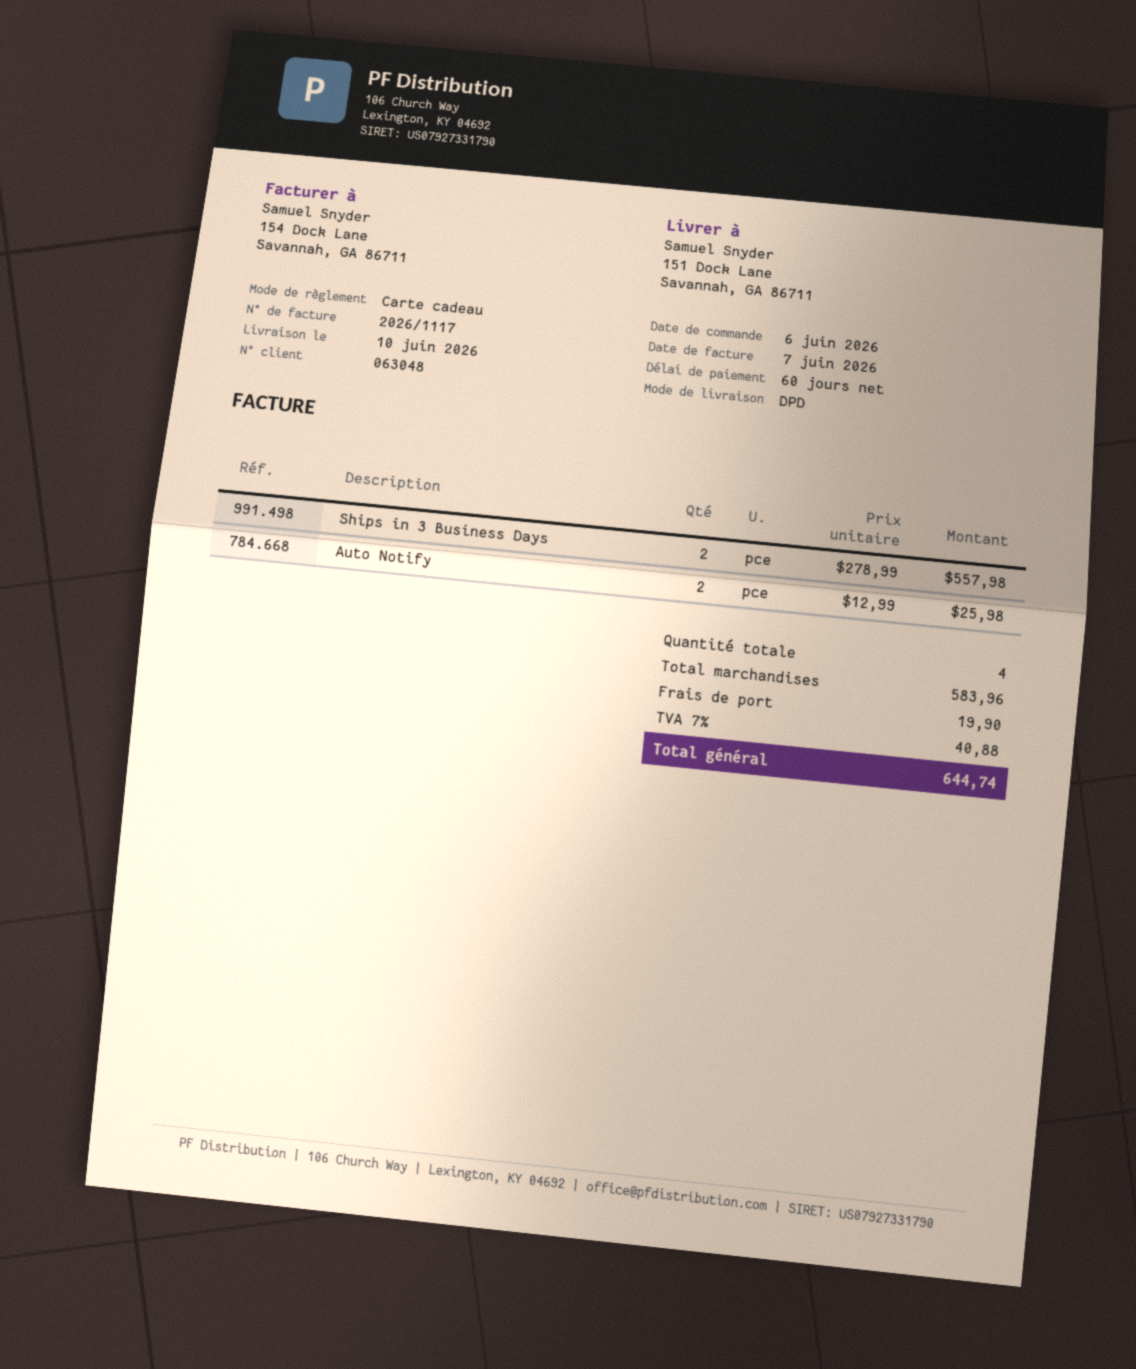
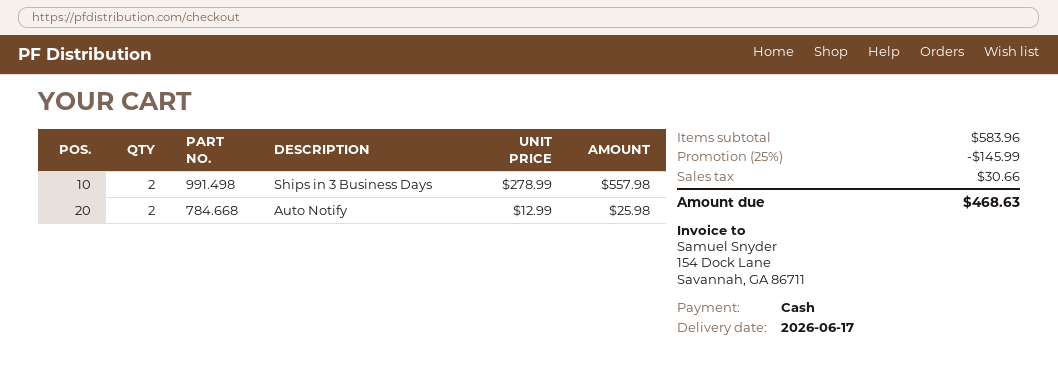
delivery date: 2026-06-10 -> 2026-06-17
payment method: gift card -> cash
discount: none -> 25% = 145.99
shipping: 19.90 -> none
tax: 40.88 -> 30.66
total: 644.74 -> 468.63

